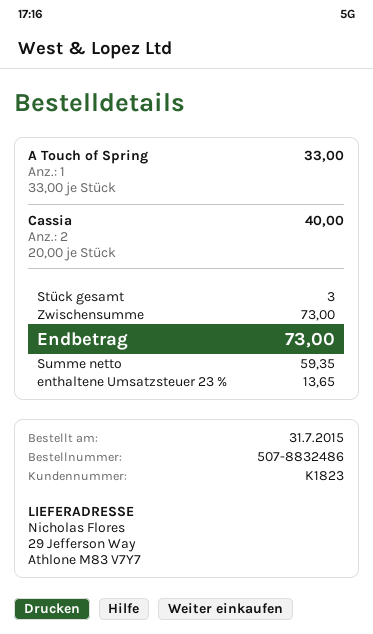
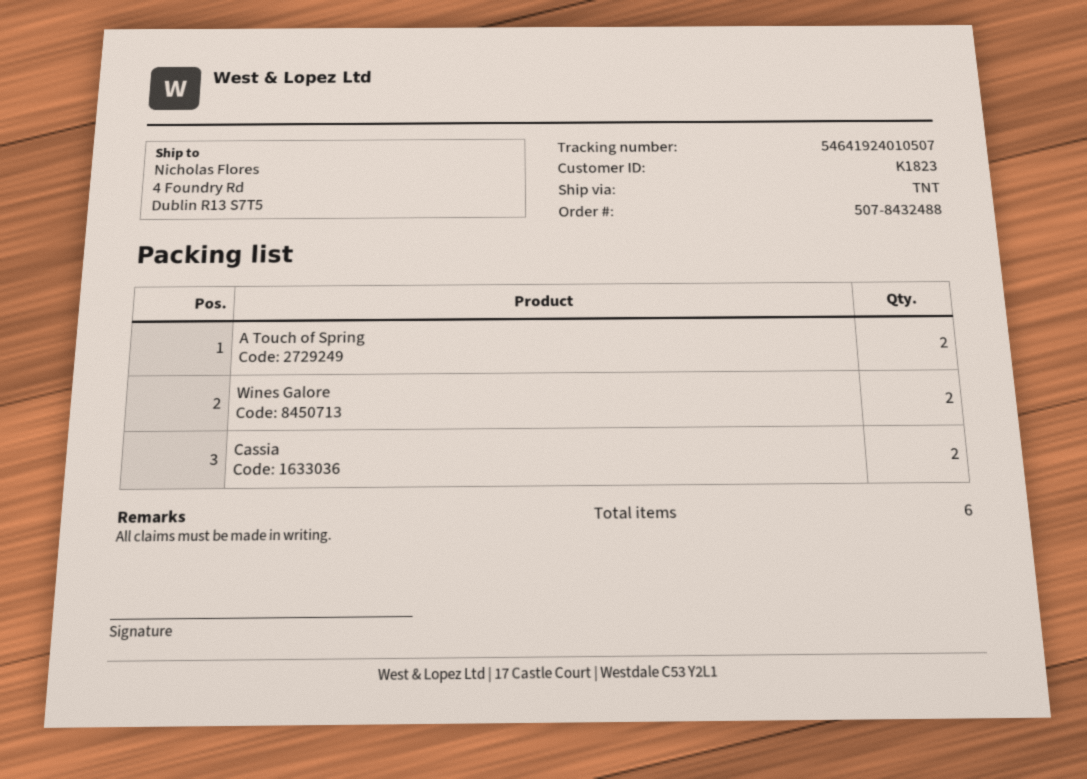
order number: 507-8832486 -> 507-8432488
ship to: 29 Jefferson Way, Athlone M83 V7Y7 -> 4 Foundry Rd, Dublin R13 S7T5
A Touch of Spring: 1 -> 2
Wines Galore: none -> 2
total quantity: 3 -> 6

